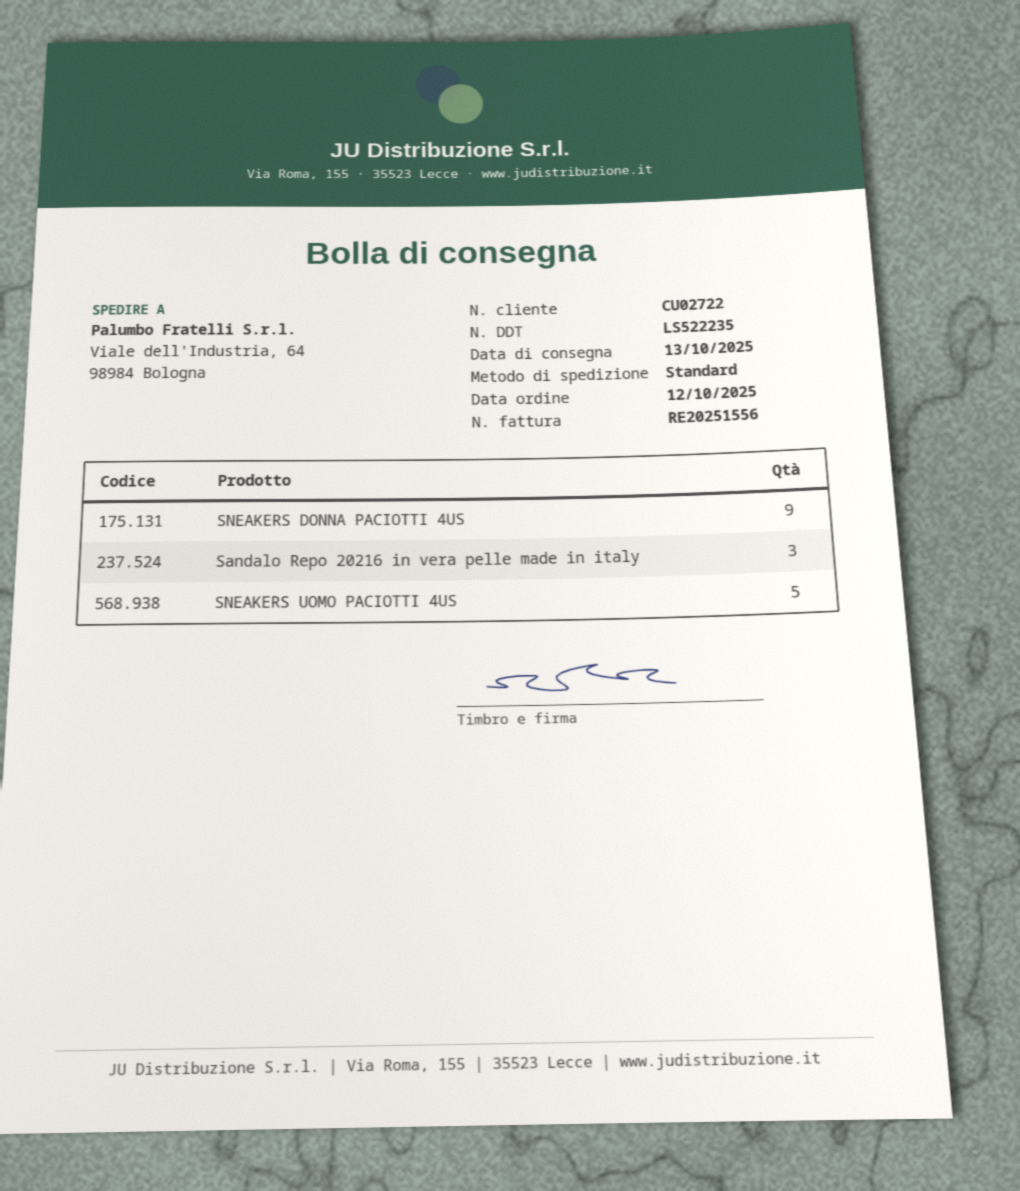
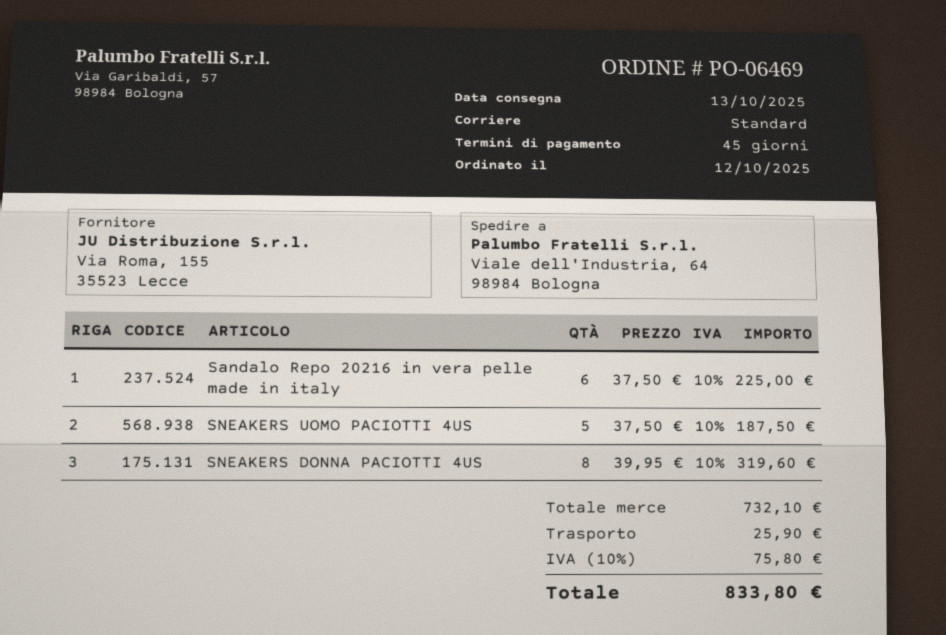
SNEAKERS DONNA PACIOTTI 4US: 9 -> 8
Sandalo Repo 20216 in vera pelle made in italy: 3 -> 6

